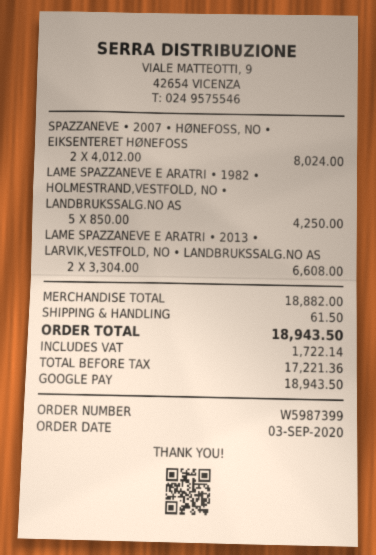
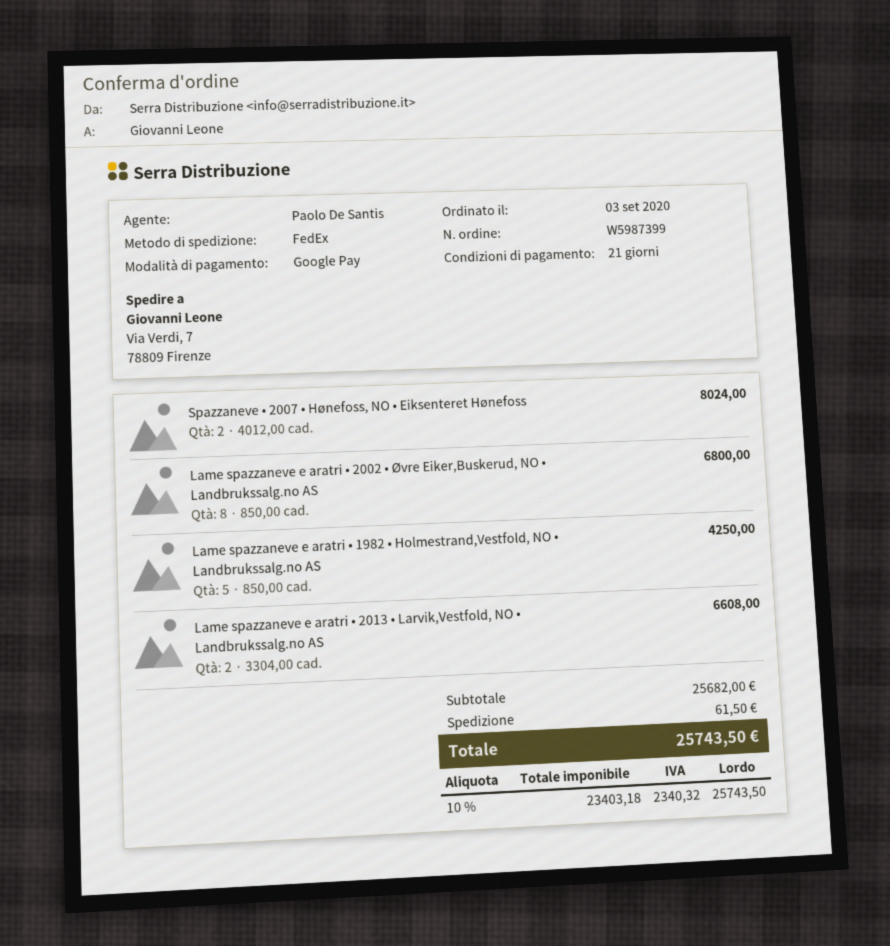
Lame spazzaneve e aratri • 2002 • Øvre Eiker,Buskerud, NO • Landbrukssalg.no AS: none -> 8 x 850.00 = 6800.00
subtotal: 18882.00 -> 25682.00
net: 17221.36 -> 23403.18
tax: 1722.14 -> 2340.32
total: 18943.50 -> 25743.50

